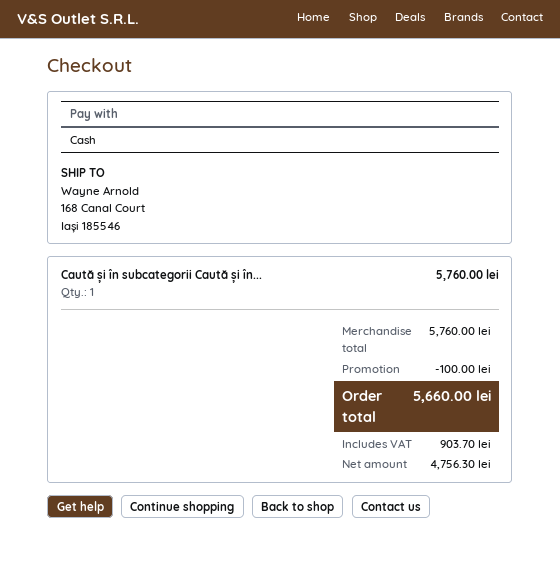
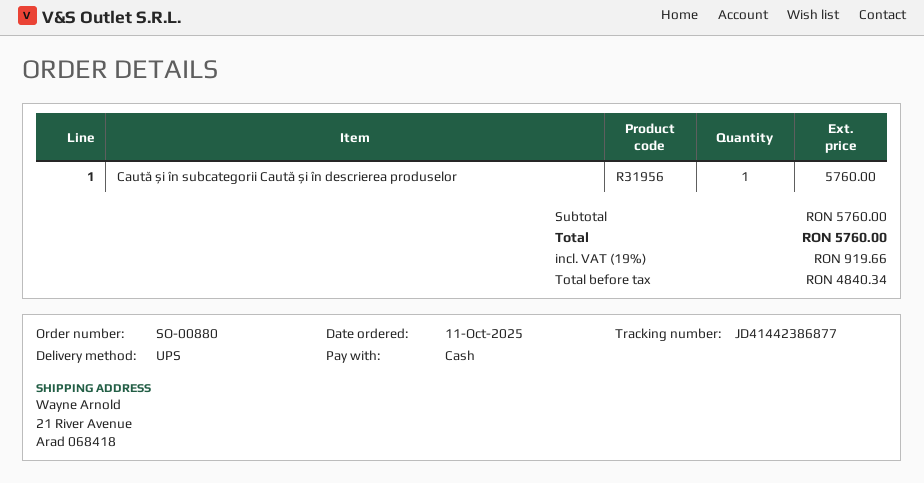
ship to: 168 Canal Court, Iași 185546 -> 21 River Avenue, Arad 068418
discount: 100.00 -> none
net: 4756.30 -> 4840.34
tax: 903.70 -> 919.66
total: 5660.00 -> 5760.00

